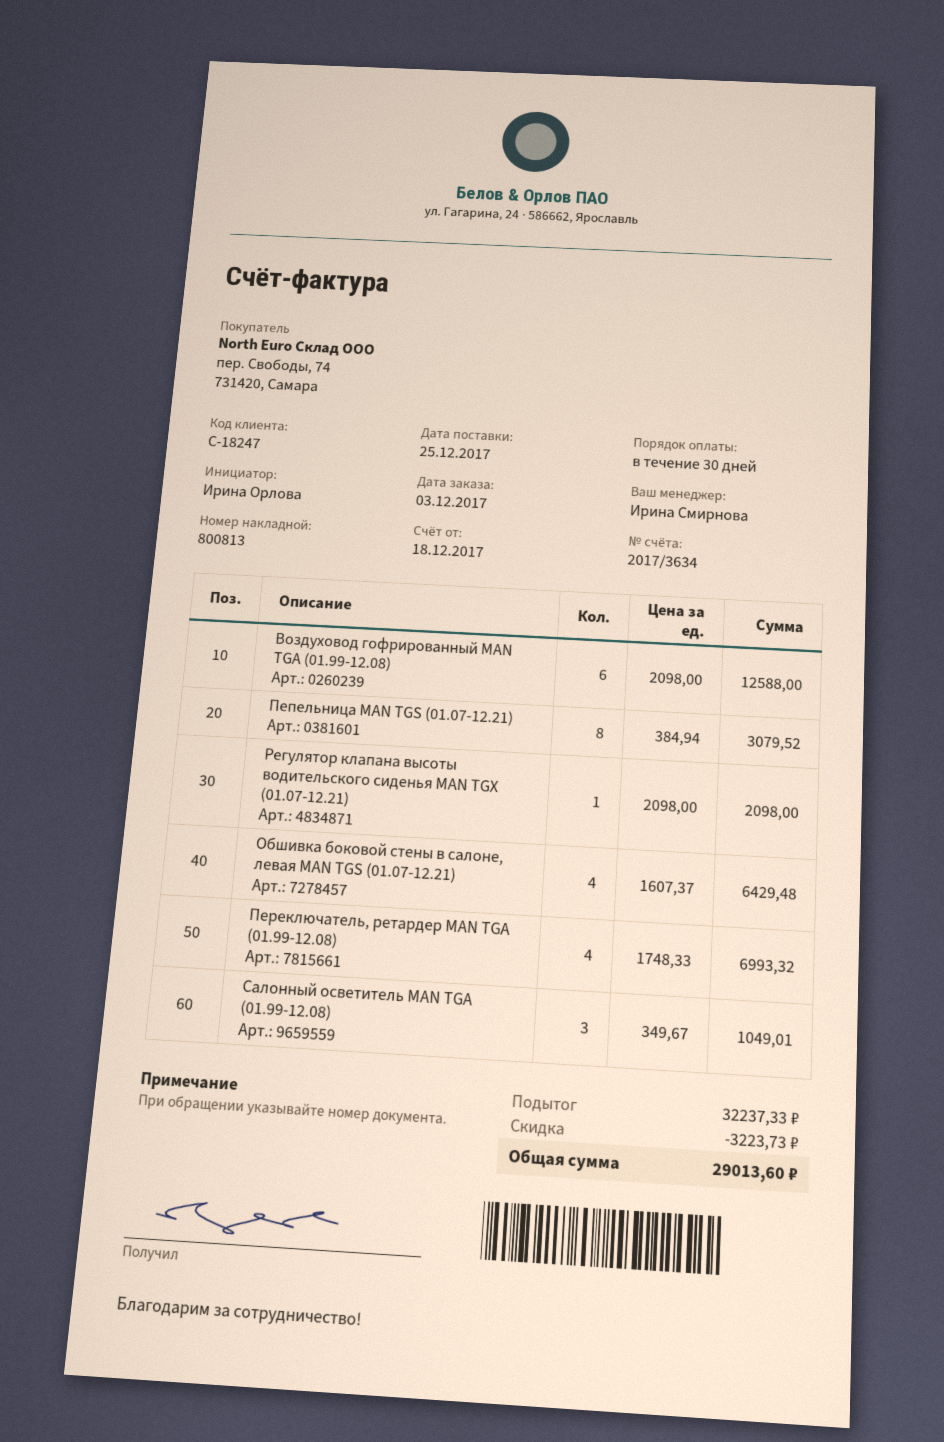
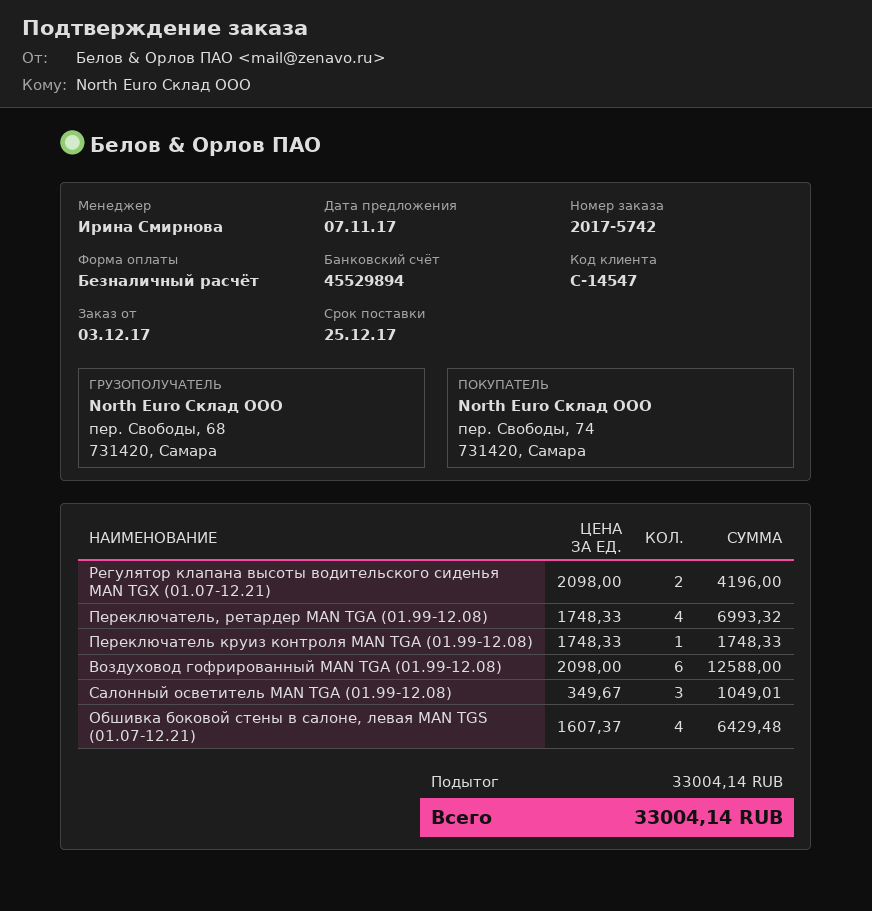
customer number: C-18247 -> C-14547
Пепельница MAN TGS (01.07-12.21): 8 x 384.94 = 3079.52 -> none
Регулятор клапана высоты водительского сиденья MAN TGX (01.07-12.21): 1 x 2098.00 = 2098.00 -> 2 x 2098.00 = 4196.00
Переключатель круиз контроля MAN TGA (01.99-12.08): none -> 1 x 1748.33 = 1748.33
subtotal: 32237.33 -> 33004.14
discount: 3223.73 -> none
total: 29013.60 -> 33004.14

